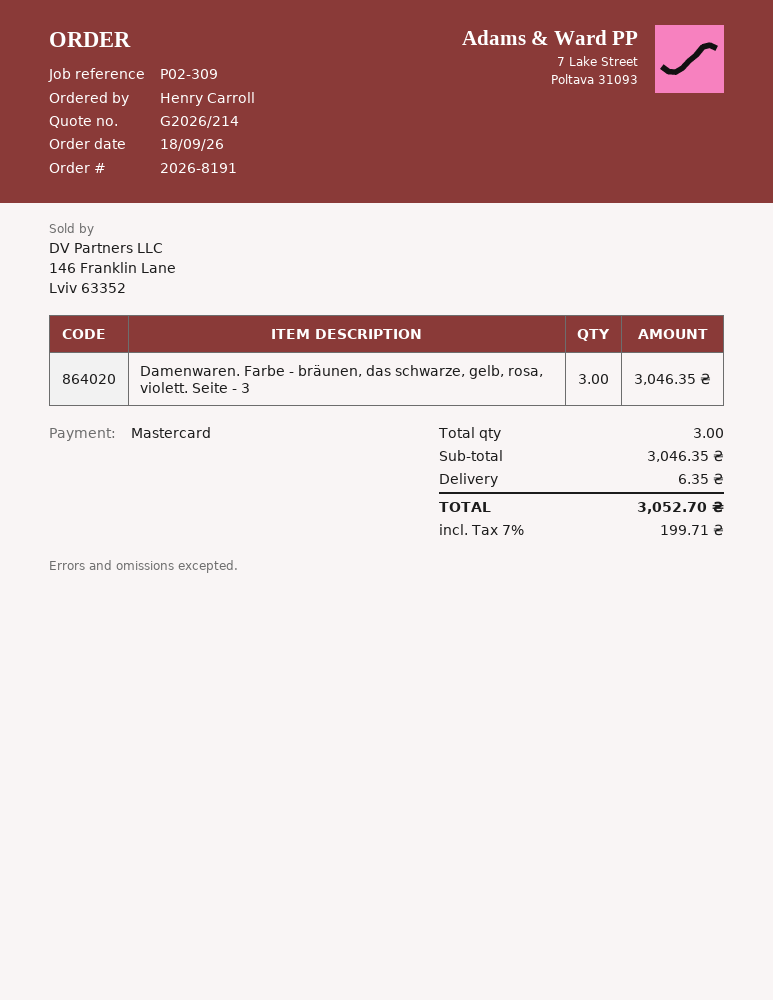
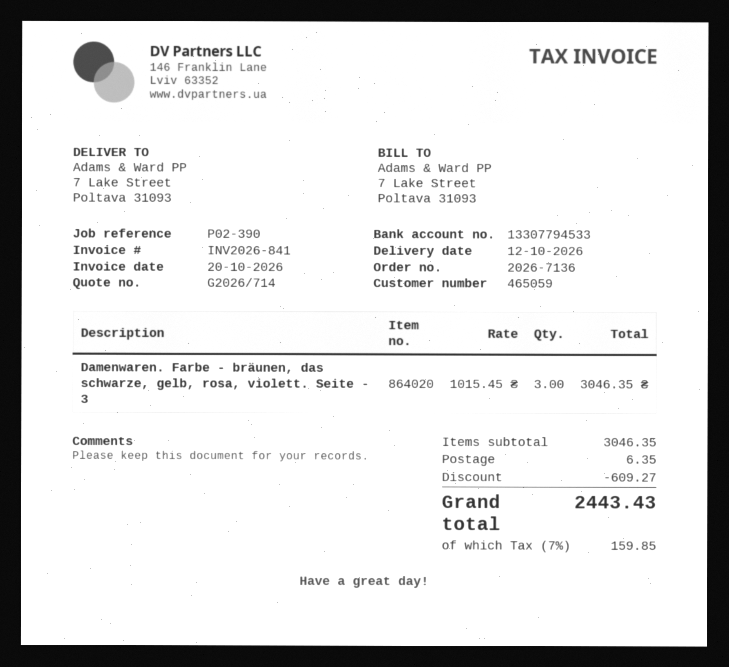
quote number: G2026/214 -> G2026/714
order number: 2026-8191 -> 2026-7136
reference: P02-309 -> P02-390
discount: none -> 609.27
tax: 7% = 199.71 -> 7% = 159.85
total: 3052.70 -> 2443.43

